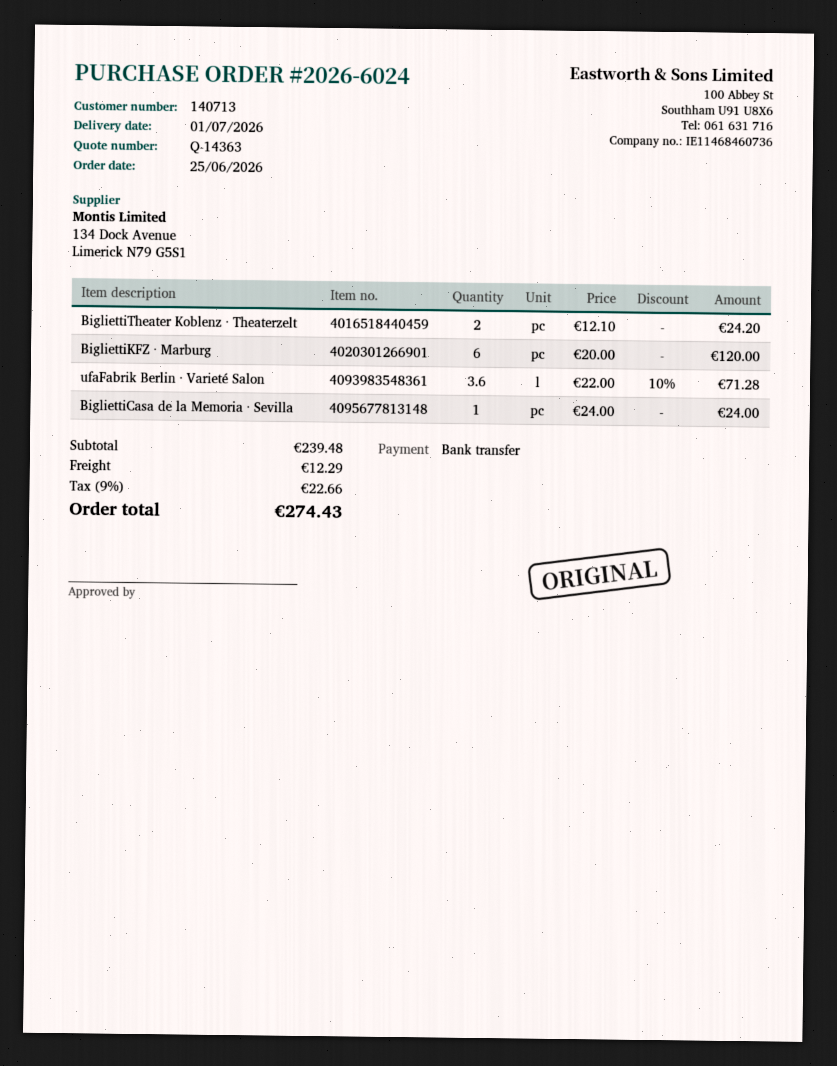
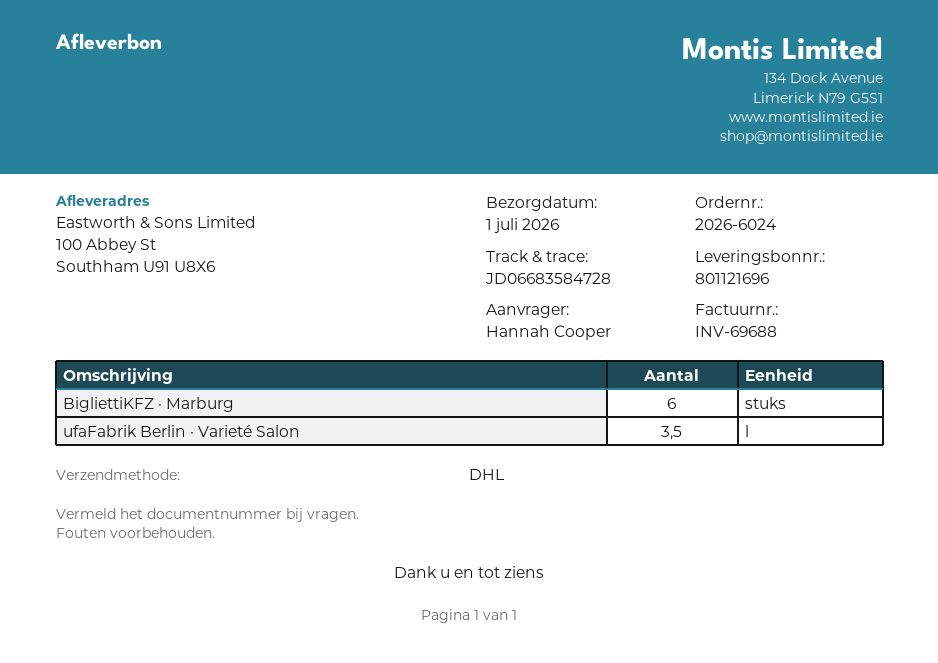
BigliettiTheater Koblenz · Theaterzelt: 2 -> none
ufaFabrik Berlin · Varieté Salon: 3.6 -> 3.5
BigliettiCasa de la Memoria · Sevilla: 1 -> none

